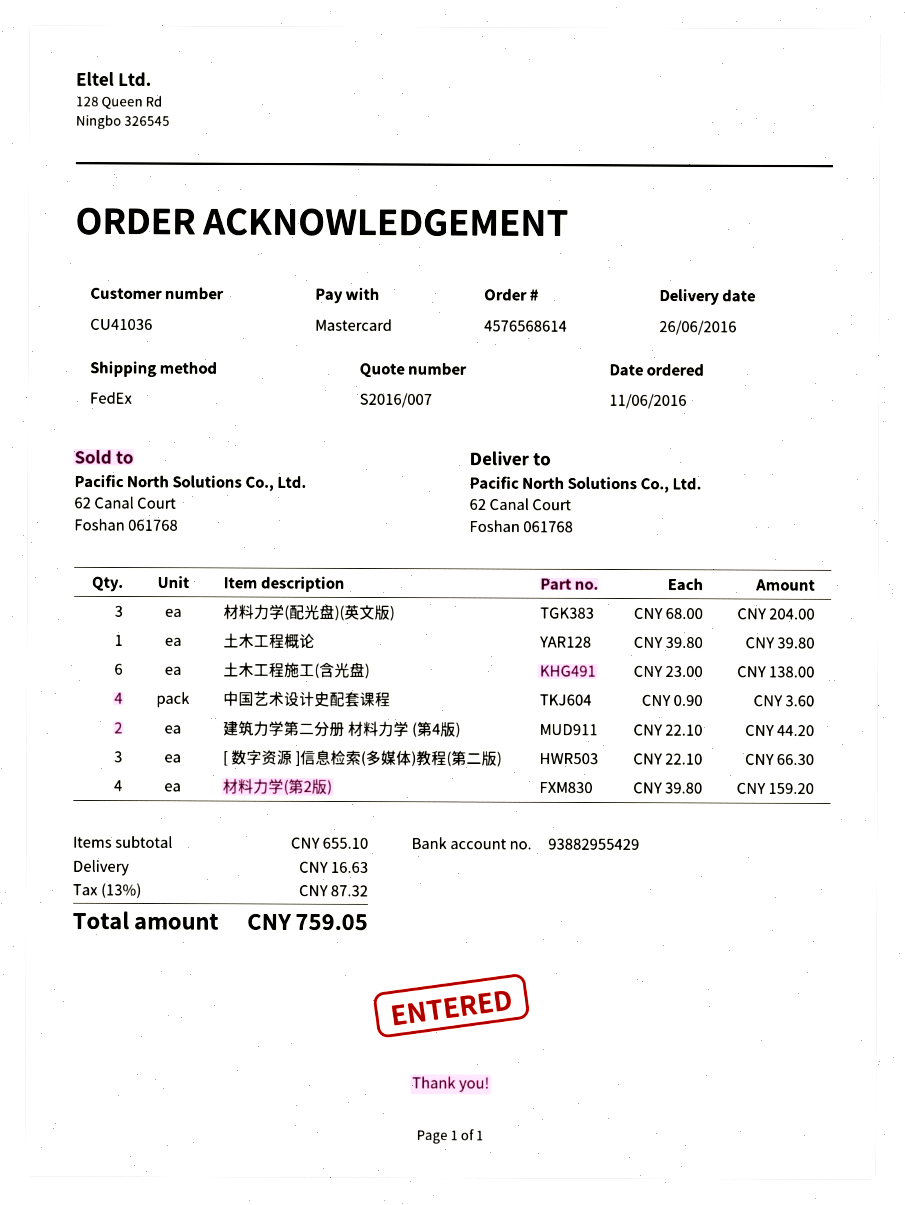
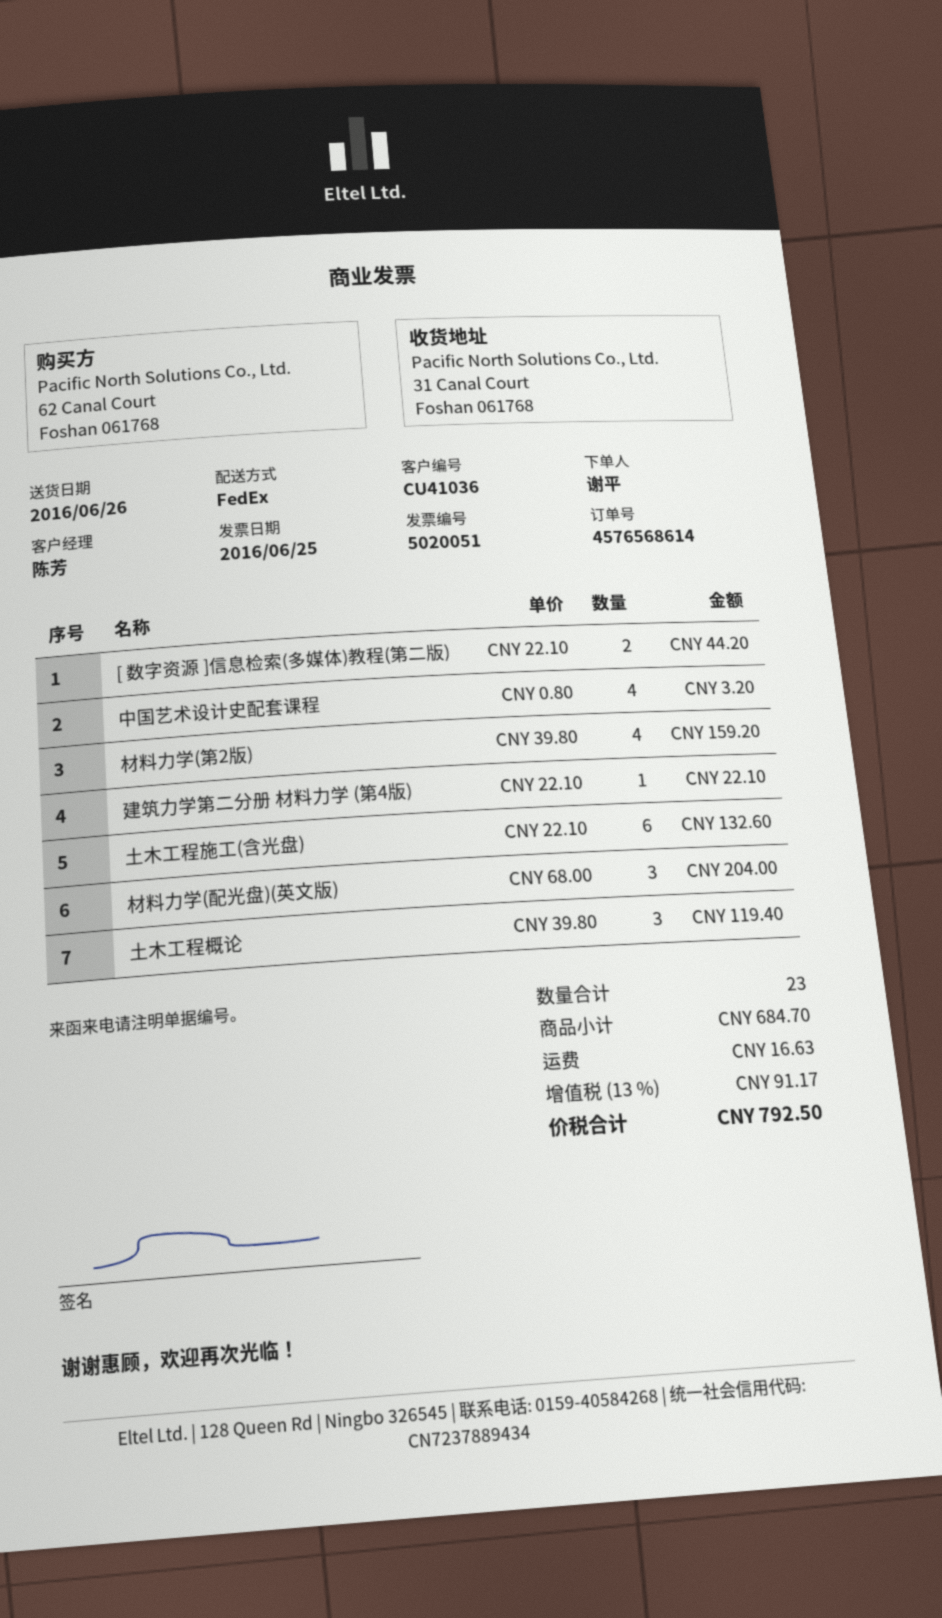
ship to: 62 Canal Court, Foshan 061768 -> 31 Canal Court, Foshan 061768
土木工程概论: 1 x 39.80 = 39.80 -> 3 x 39.80 = 119.40
土木工程施工(含光盘): 6 x 23.00 = 138.00 -> 6 x 22.10 = 132.60
中国艺术设计史配套课程: 4 x 0.90 = 3.60 -> 4 x 0.80 = 3.20
建筑力学第二分册 材料力学 (第4版): 2 x 22.10 = 44.20 -> 1 x 22.10 = 22.10
[ 数字资源 ]信息检索(多媒体)教程(第二版): 3 x 22.10 = 66.30 -> 2 x 22.10 = 44.20
subtotal: 655.10 -> 684.70
tax: 13% = 87.32 -> 13% = 91.17
total: 759.05 -> 792.50

